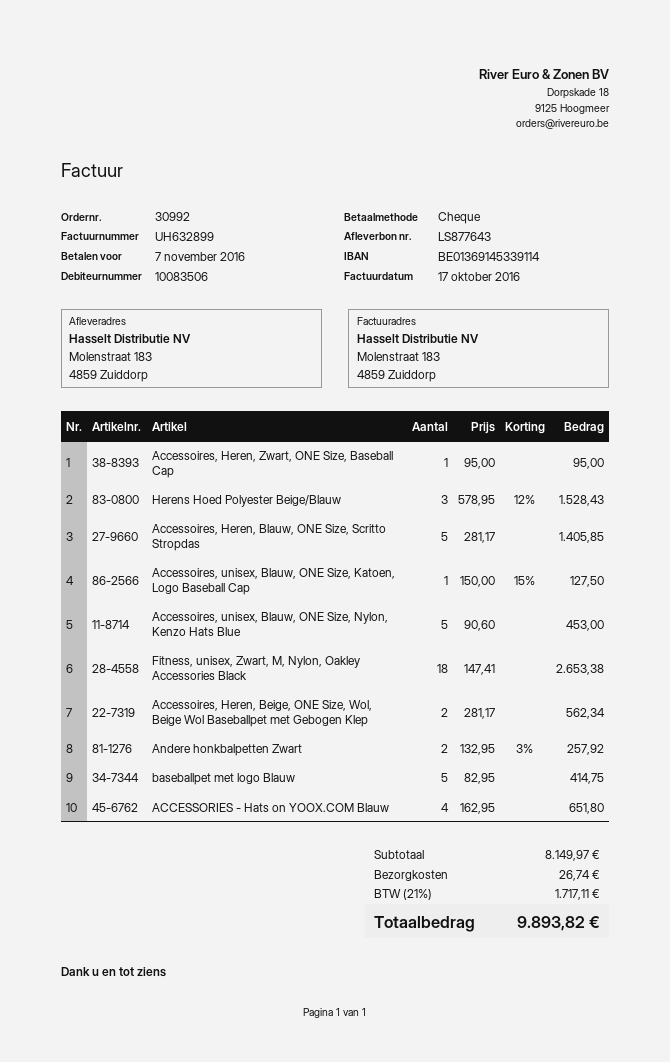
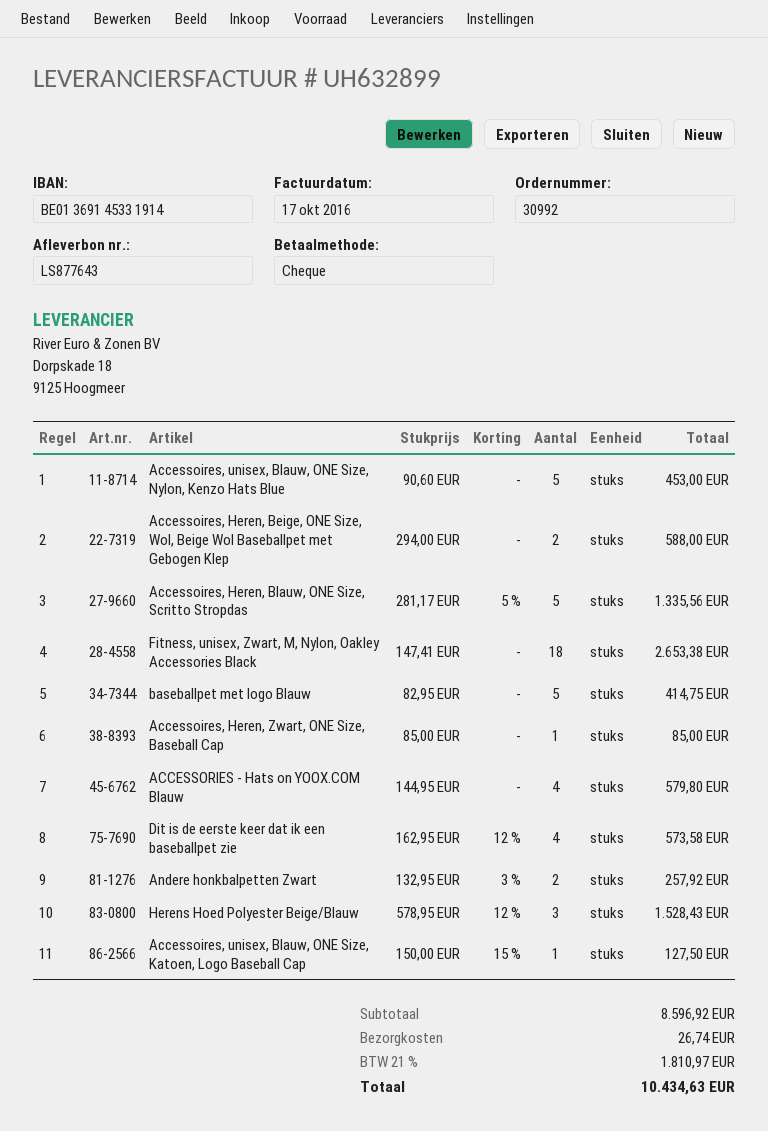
bank account: BE01369145339114 -> BE01369145331914
Accessoires, Heren, Zwart, ONE Size, Baseball Cap: 1 x 95.00 = 95.00 -> 1 x 85.00 = 85.00
Accessoires, Heren, Blauw, ONE Size, Scritto Stropdas: 5 x 281.17 = 1405.85 -> 5 x 281.17 - 5% = 1335.56
Accessoires, Heren, Beige, ONE Size, Wol, Beige Wol Baseballpet met Gebogen Klep: 2 x 281.17 = 562.34 -> 2 x 294.00 = 588.00
ACCESSORIES - Hats on YOOX.COM Blauw: 4 x 162.95 = 651.80 -> 4 x 144.95 = 579.80
Dit is de eerste keer dat ik een baseballpet zie: none -> 4 x 162.95 - 12% = 573.58
subtotal: 8149.97 -> 8596.92
tax: 21% = 1717.11 -> 21% = 1810.97
total: 9893.82 -> 10434.63

